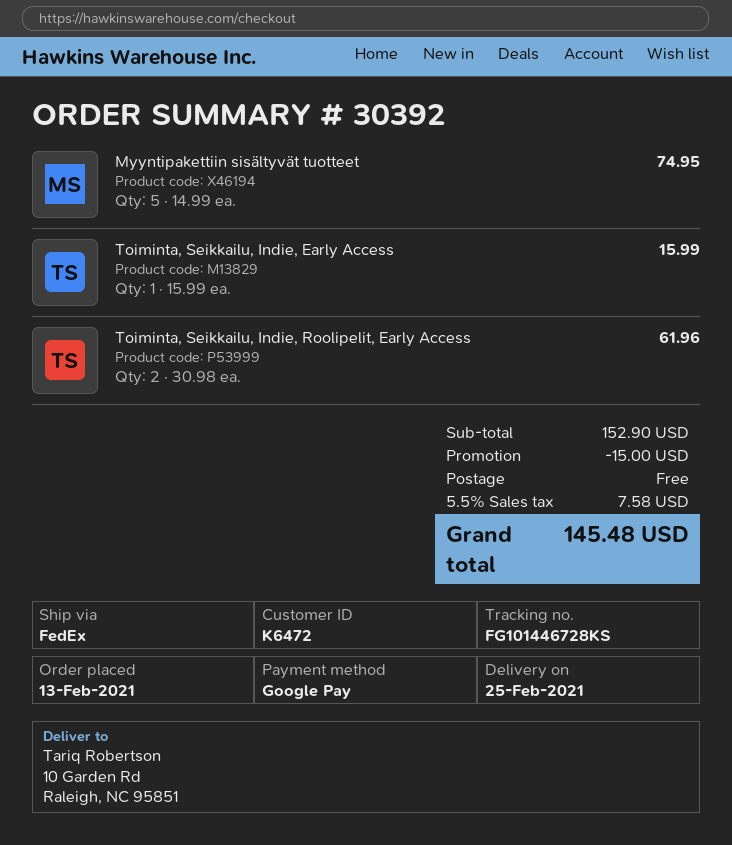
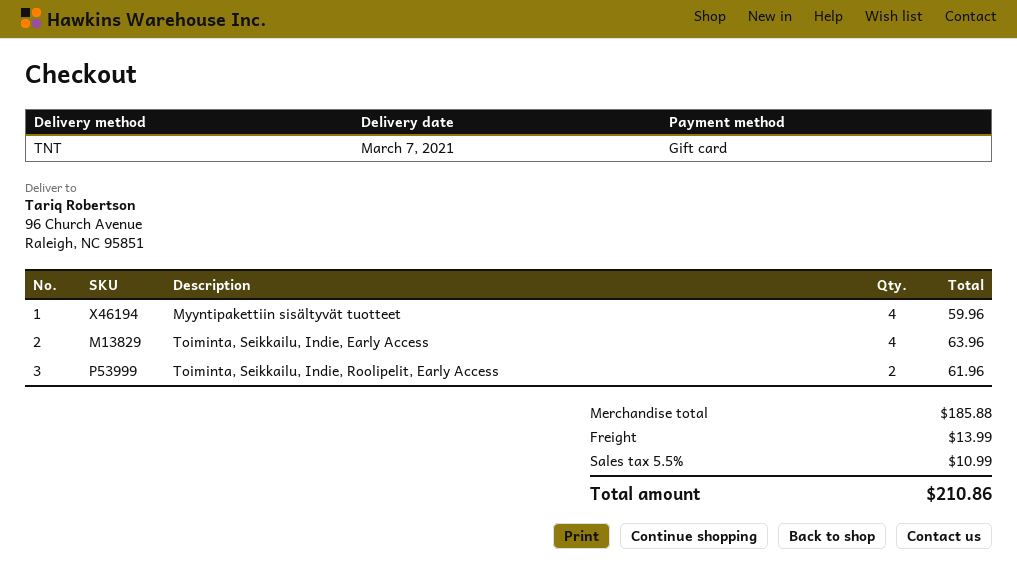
delivery date: 2021-02-25 -> 2021-03-07
payment method: Google Pay -> gift card
shipping method: FedEx -> TNT
ship to: 10 Garden Rd, Raleigh, NC 95851 -> 96 Church Avenue, Raleigh, NC 95851
Myyntipakettiin sisältyvät tuotteet: 5 for 74.95 -> 4 for 59.96
Toiminta, Seikkailu, Indie, Early Access: 1 for 15.99 -> 4 for 63.96
subtotal: 152.90 -> 185.88
discount: 15.00 -> none
shipping: 0.00 -> 13.99
tax: 5.5% = 7.58 -> 5.5% = 10.99
total: 145.48 -> 210.86

